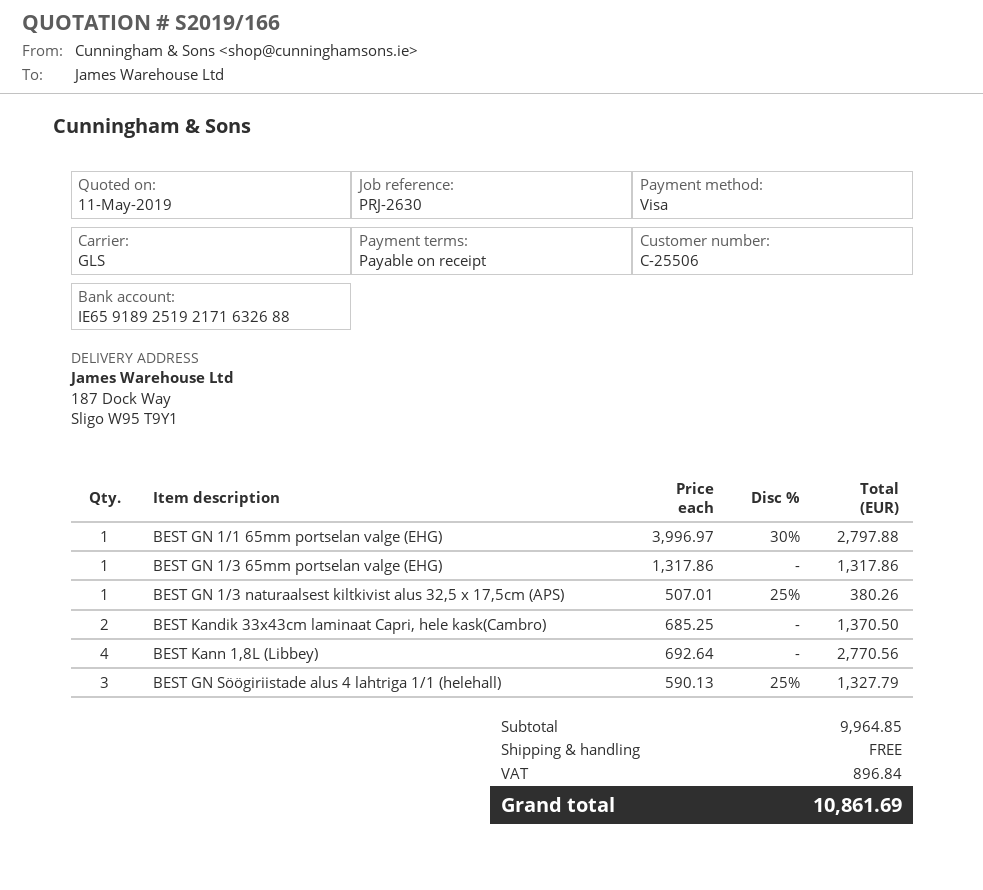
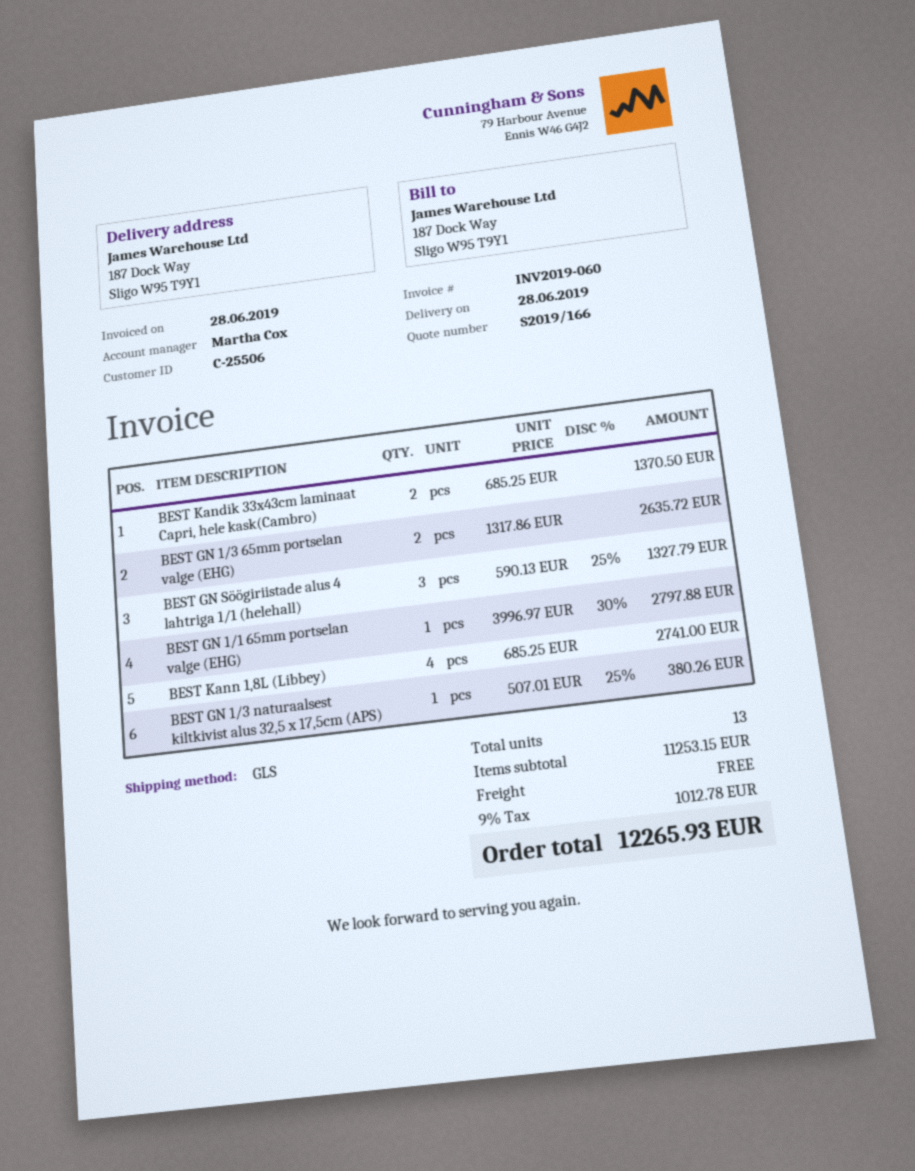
BEST GN 1/3 65mm portselan valge (EHG): 1 x 1317.86 = 1317.86 -> 2 x 1317.86 = 2635.72
BEST Kann 1,8L (Libbey): 4 x 692.64 = 2770.56 -> 4 x 685.25 = 2741.00
subtotal: 9964.85 -> 11253.15
tax: 896.84 -> 1012.78
total: 10861.69 -> 12265.93

